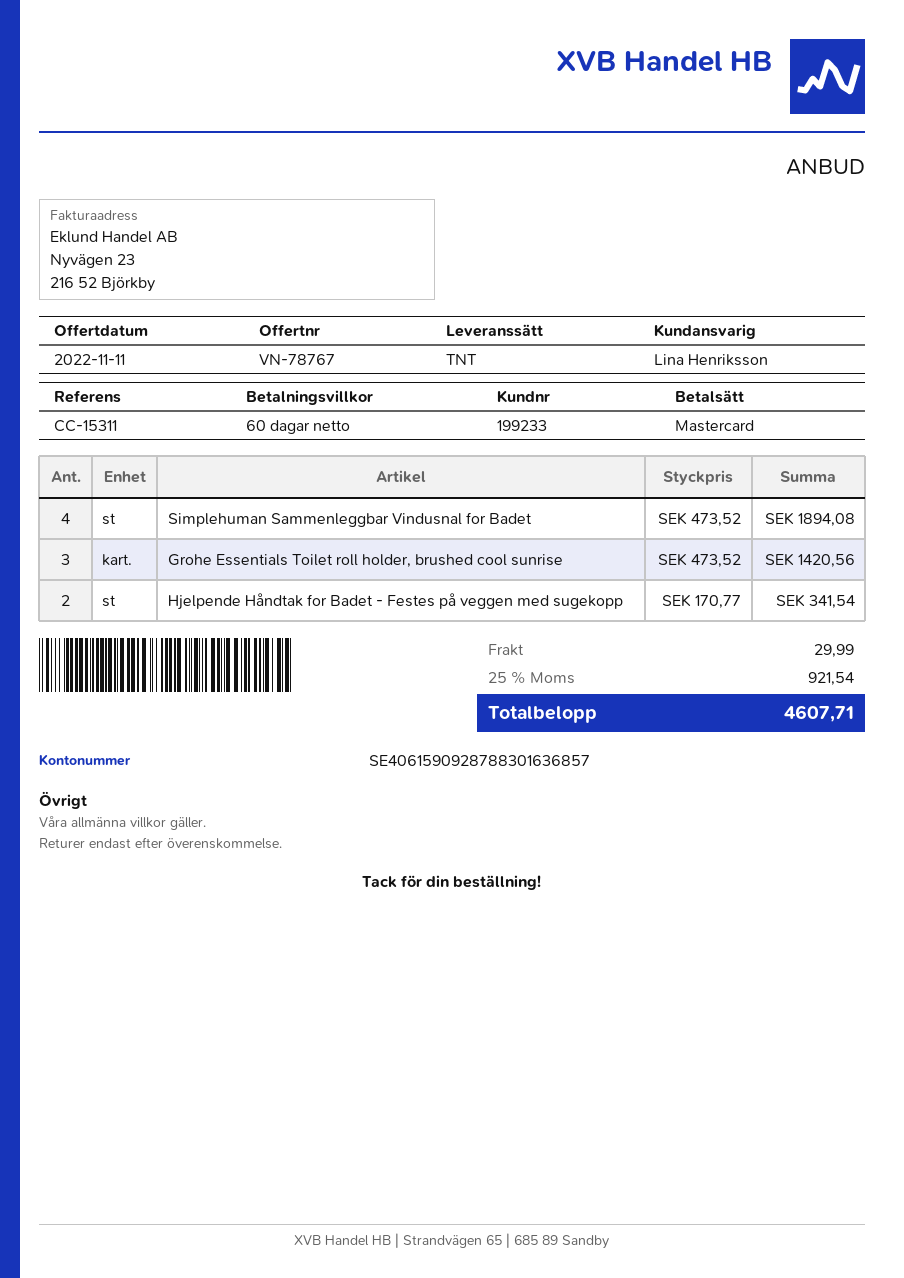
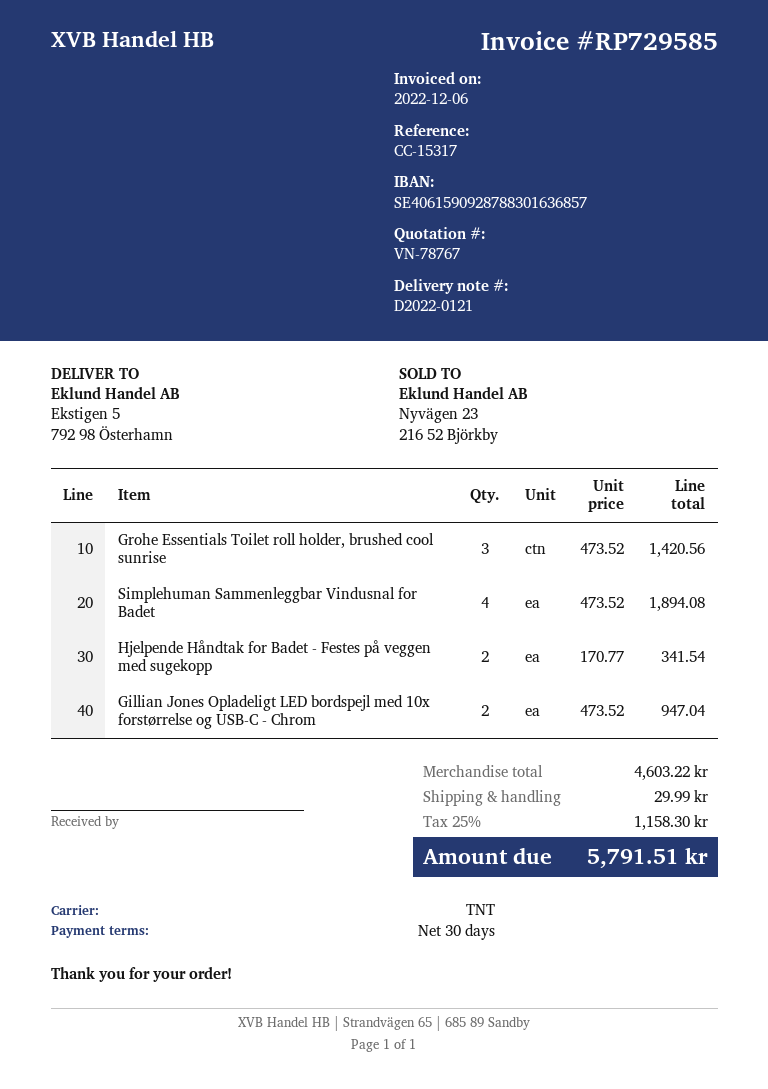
payment terms: 60 days -> 30 days
reference: CC-15311 -> CC-15317
Gillian Jones Opladeligt LED bordspejl med 10x forstørrelse og USB-C - Chrom: none -> 2 x 473.52 = 947.04
tax: 25% = 921.54 -> 25% = 1158.30
total: 4607.71 -> 5791.51

